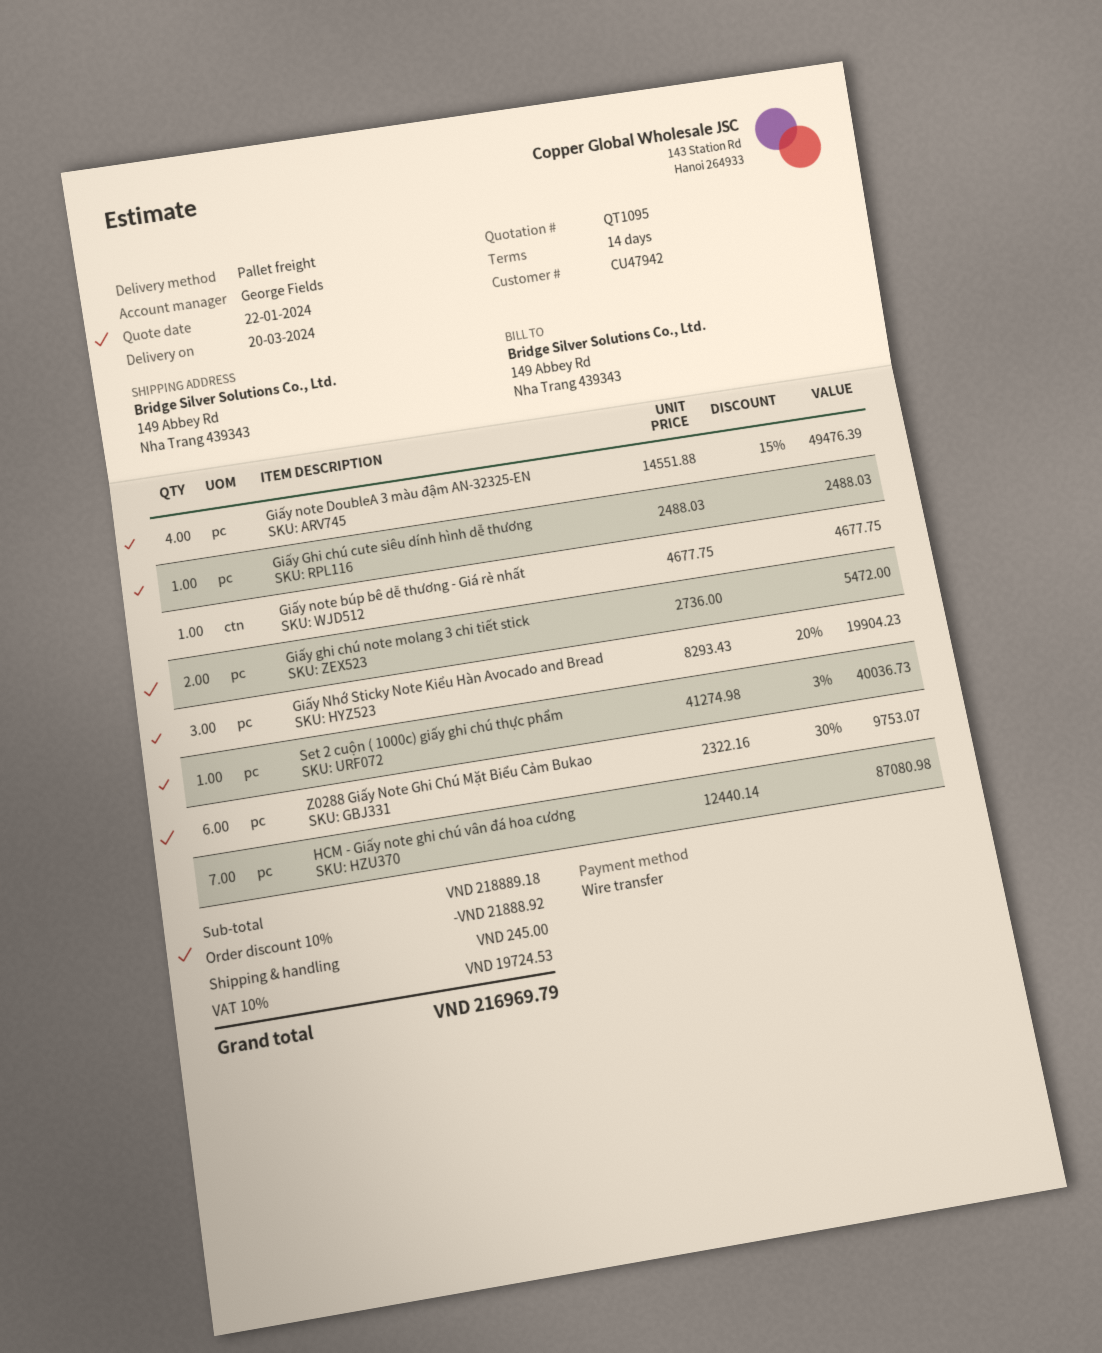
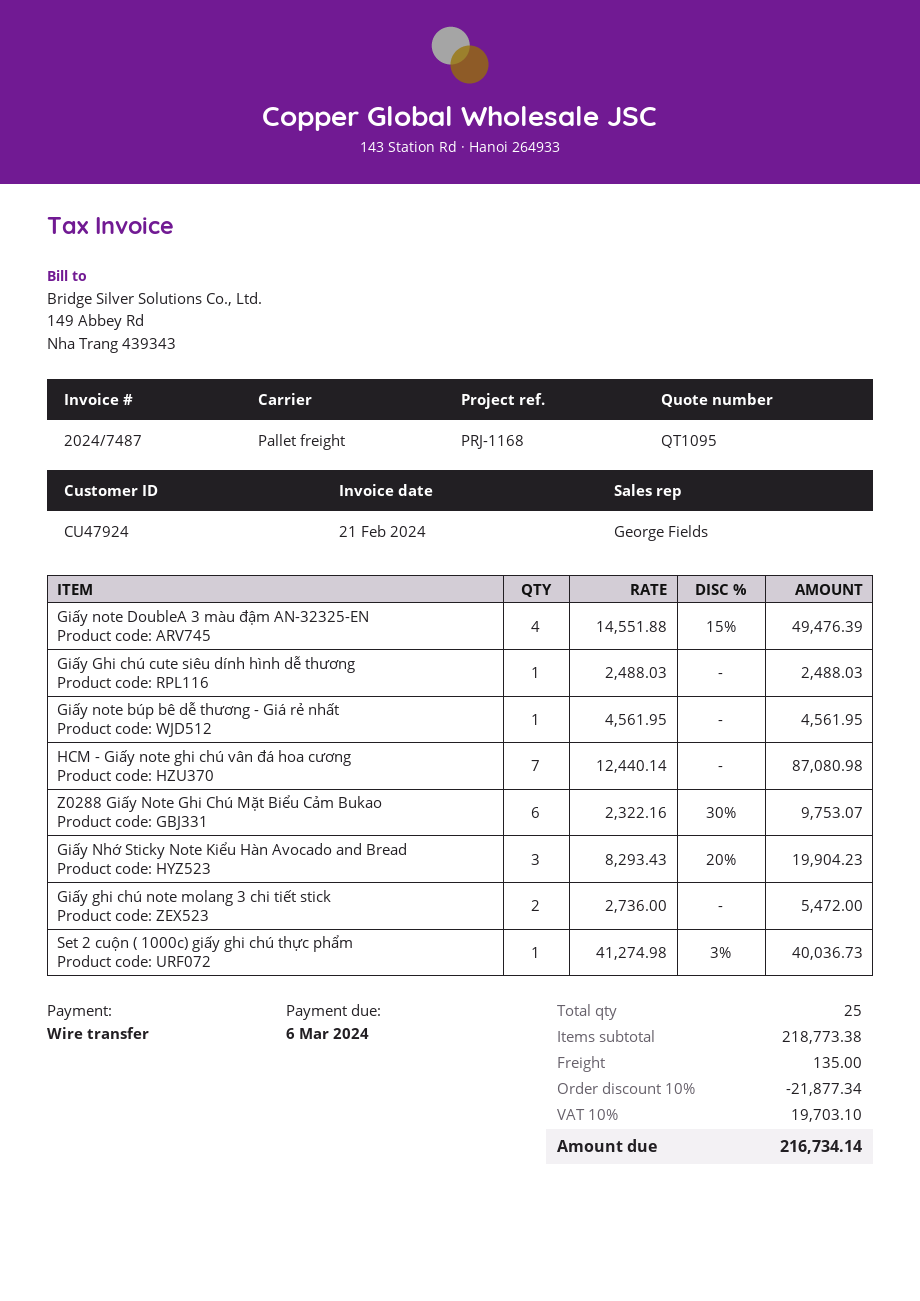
customer number: CU47942 -> CU47924
Giấy note búp bê dễ thương - Giá rẻ nhất: 1 x 4677.75 = 4677.75 -> 1 x 4561.95 = 4561.95
subtotal: 218889.18 -> 218773.38
discount: 10% = 21888.92 -> 10% = 21877.34
shipping: 245.00 -> 135.00
tax: 10% = 19724.53 -> 10% = 19703.10
total: 216969.79 -> 216734.14

